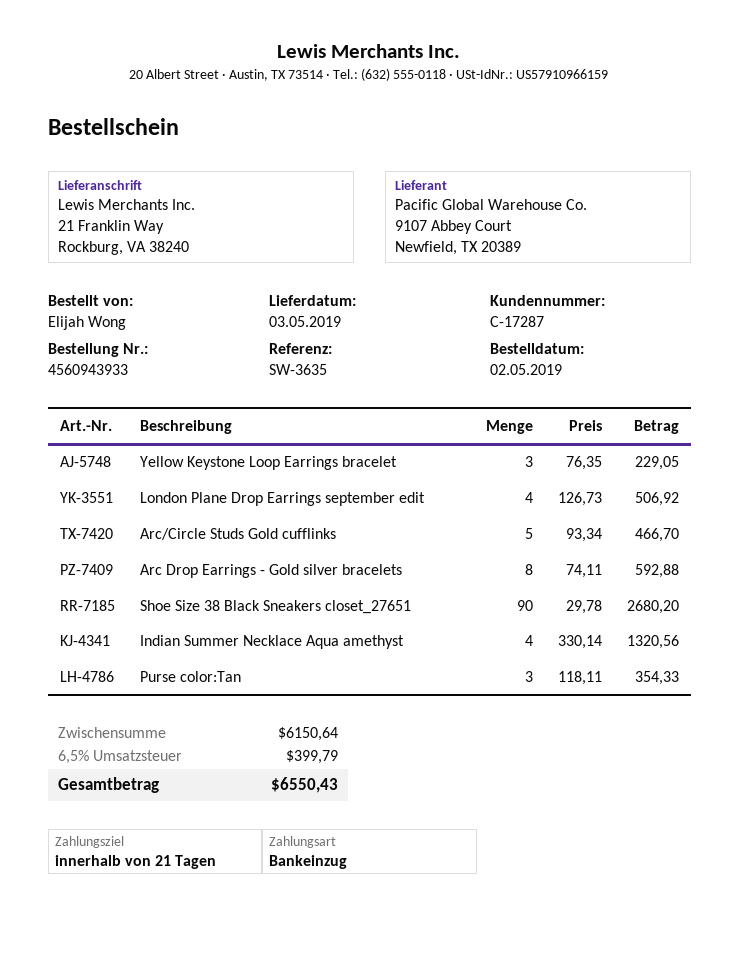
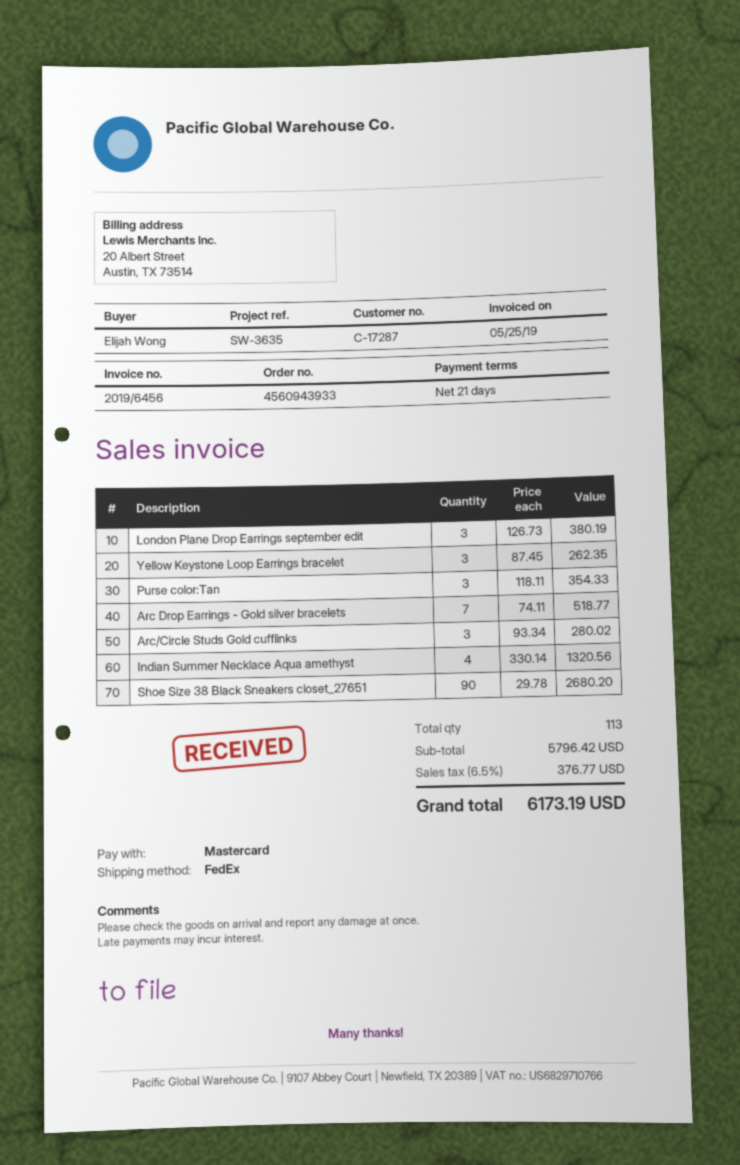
payment method: direct debit -> Mastercard
Yellow Keystone Loop Earrings bracelet: 3 x 76.35 = 229.05 -> 3 x 87.45 = 262.35
London Plane Drop Earrings september edit: 4 x 126.73 = 506.92 -> 3 x 126.73 = 380.19
Arc/Circle Studs Gold cufflinks: 5 x 93.34 = 466.70 -> 3 x 93.34 = 280.02
Arc Drop Earrings - Gold silver bracelets: 8 x 74.11 = 592.88 -> 7 x 74.11 = 518.77
subtotal: 6150.64 -> 5796.42
tax: 6.5% = 399.79 -> 6.5% = 376.77
total: 6550.43 -> 6173.19

